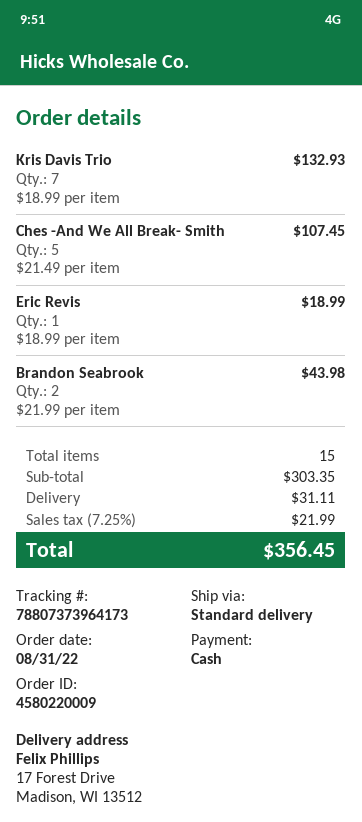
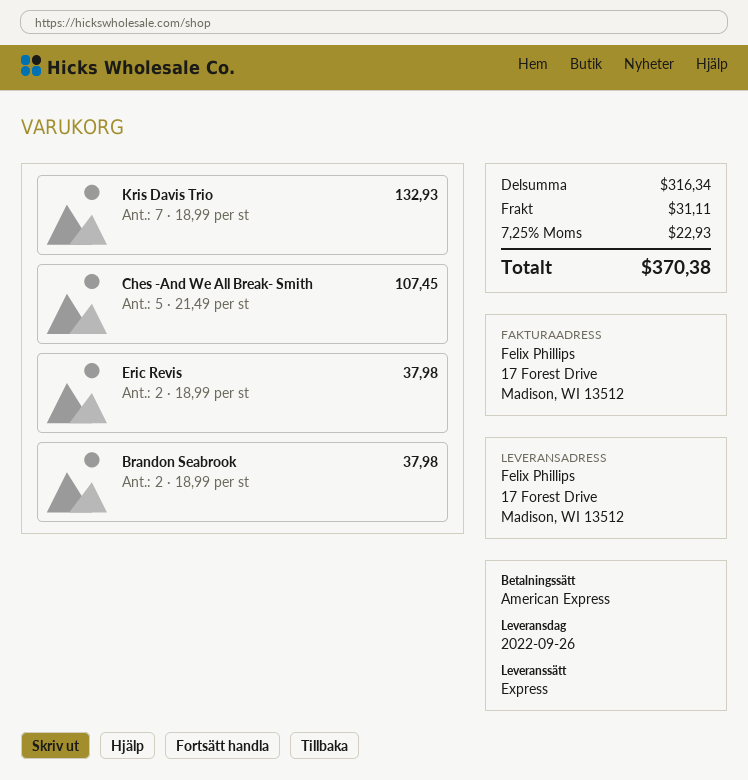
payment method: cash -> American Express
shipping method: standard -> express
Eric Revis: 1 x 18.99 = 18.99 -> 2 x 18.99 = 37.98
Brandon Seabrook: 2 x 21.99 = 43.98 -> 2 x 18.99 = 37.98
subtotal: 303.35 -> 316.34
tax: 7.25% = 21.99 -> 7.25% = 22.93
total: 356.45 -> 370.38

